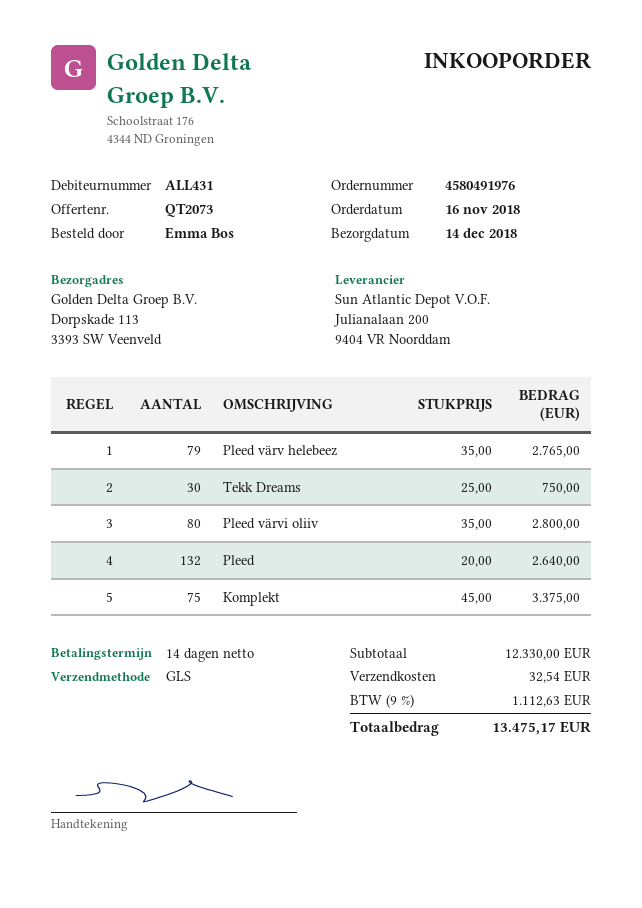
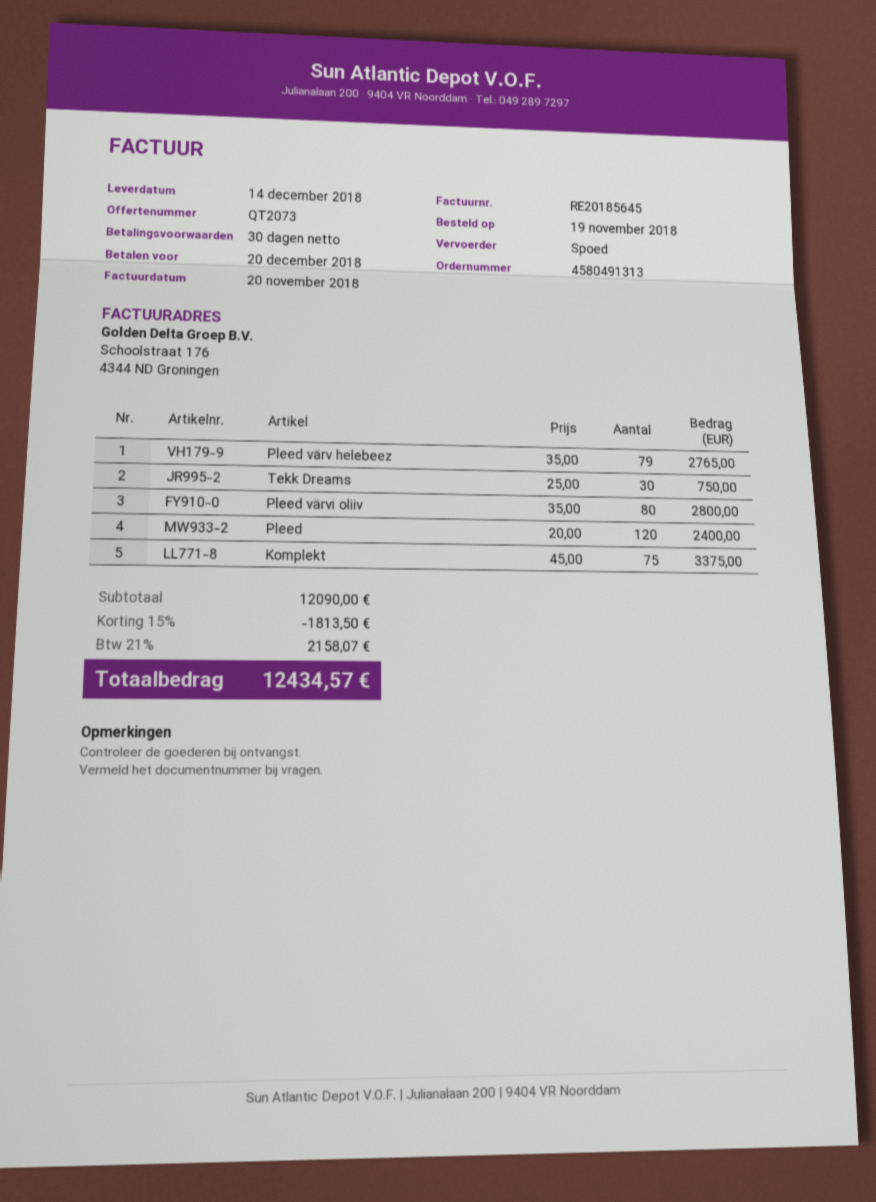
order number: 4580491976 -> 4580491313
order date: 2018-11-16 -> 2018-11-19
payment terms: 14 days -> 30 days
shipping method: GLS -> express
Pleed: 132 x 20.00 = 2640.00 -> 120 x 20.00 = 2400.00
subtotal: 12330.00 -> 12090.00
discount: none -> 15% = 1813.50
shipping: 32.54 -> none
tax: 9% = 1112.63 -> 21% = 2158.07
total: 13475.17 -> 12434.57

